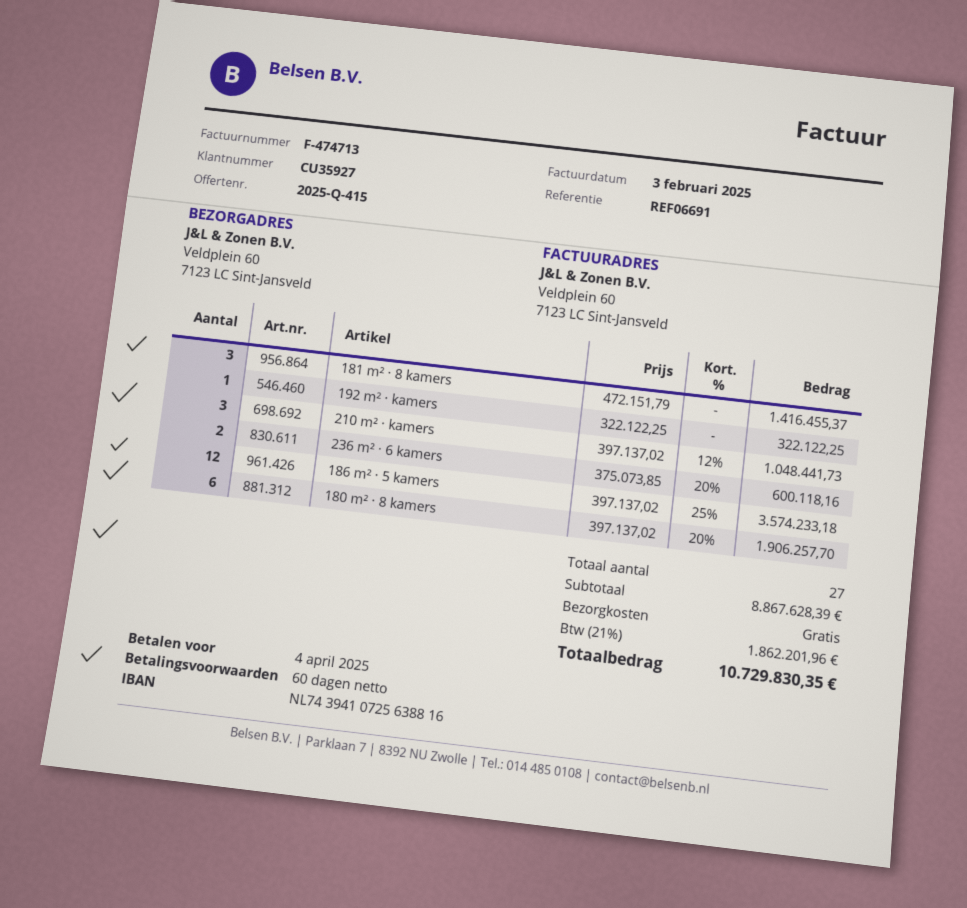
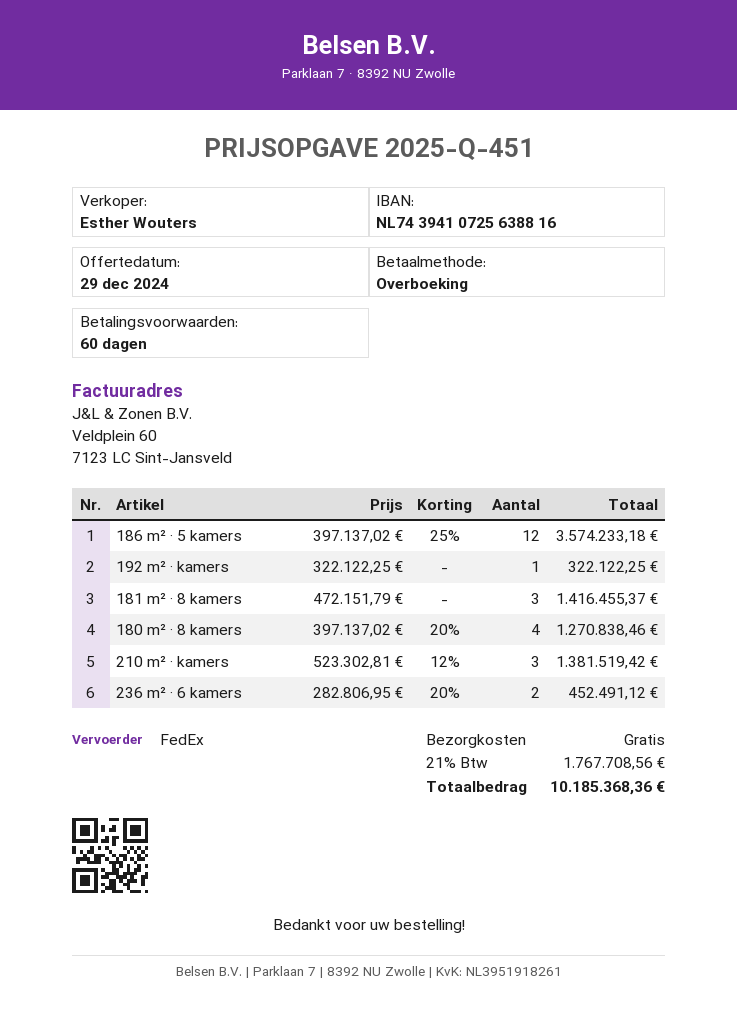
quote number: 2025-Q-415 -> 2025-Q-451
210 m² · kamers: 3 x 397137.02 - 12% = 1048441.73 -> 3 x 523302.81 - 12% = 1381519.42
236 m² · 6 kamers: 2 x 375073.85 - 20% = 600118.16 -> 2 x 282806.95 - 20% = 452491.12
180 m² · 8 kamers: 6 x 397137.02 - 20% = 1906257.70 -> 4 x 397137.02 - 20% = 1270838.46
tax: 21% = 1862201.96 -> 21% = 1767708.56
total: 10729830.35 -> 10185368.36

